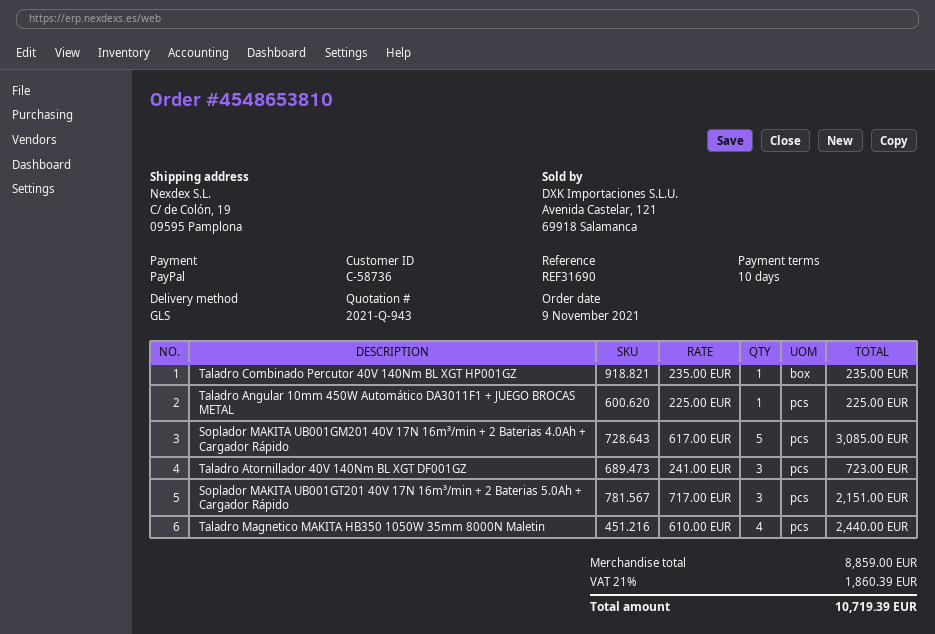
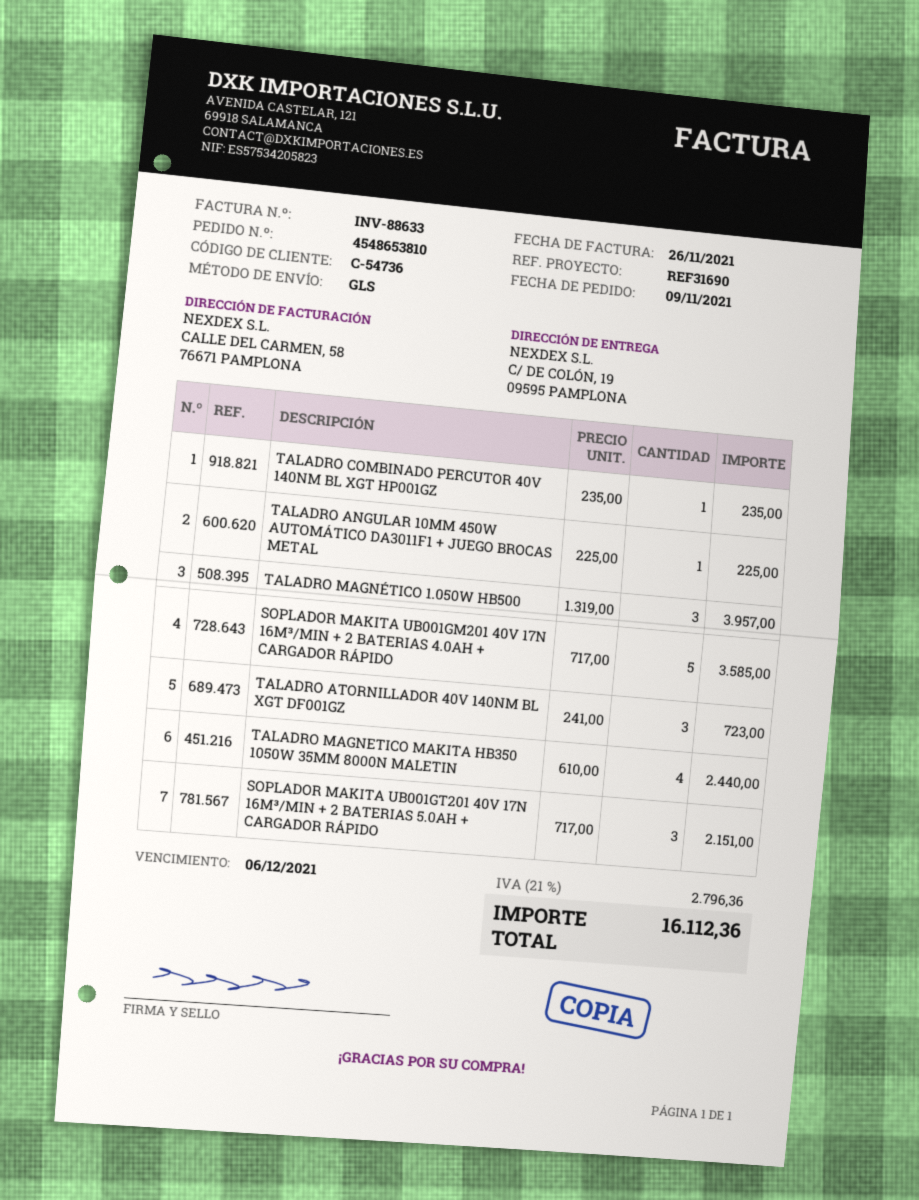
customer number: C-58736 -> C-54736
Soplador MAKITA UB001GM201 40V 17N 16m³/min + 2 Baterias 4.0Ah + Cargador Rápido: 5 x 617.00 = 3085.00 -> 5 x 717.00 = 3585.00
TALADRO MAGNÉTICO 1.050W HB500: none -> 3 x 1319.00 = 3957.00
tax: 21% = 1860.39 -> 21% = 2796.36
total: 10719.39 -> 16112.36

